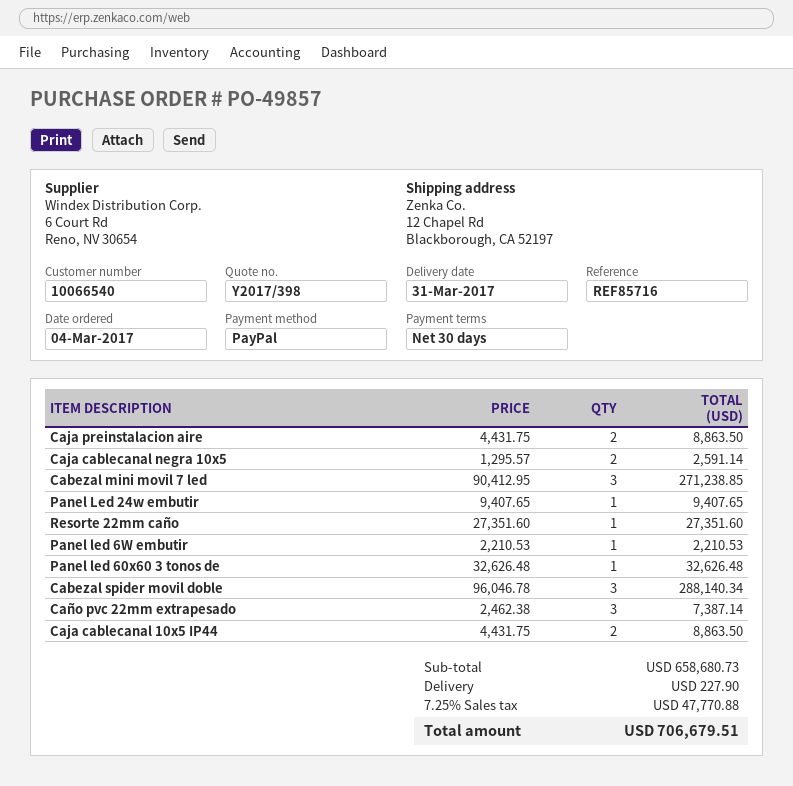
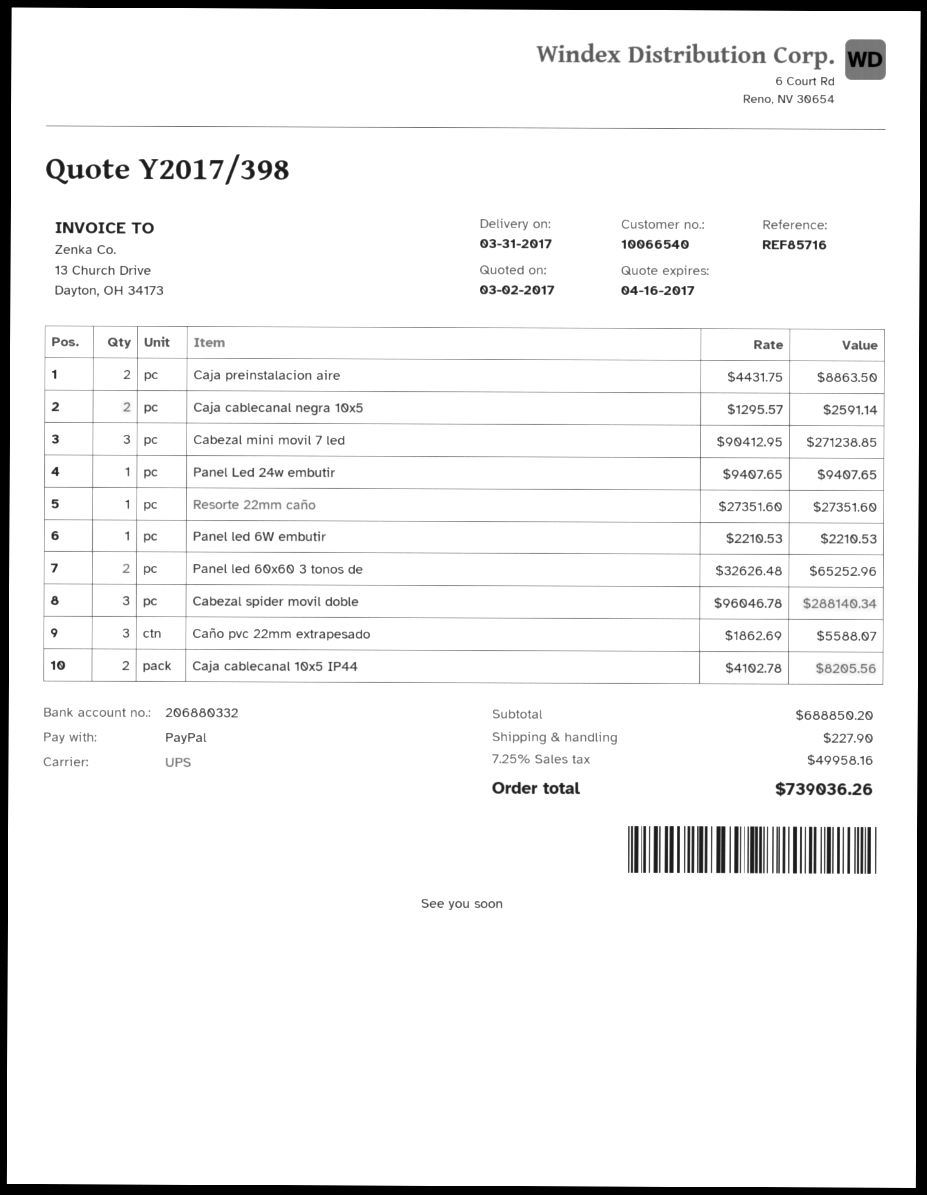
Panel led 60x60 3 tonos de: 1 x 32626.48 = 32626.48 -> 2 x 32626.48 = 65252.96
Caño pvc 22mm extrapesado: 3 x 2462.38 = 7387.14 -> 3 x 1862.69 = 5588.07
Caja cablecanal 10x5 IP44: 2 x 4431.75 = 8863.50 -> 2 x 4102.78 = 8205.56
subtotal: 658680.73 -> 688850.20
tax: 7.25% = 47770.88 -> 7.25% = 49958.16
total: 706679.51 -> 739036.26

